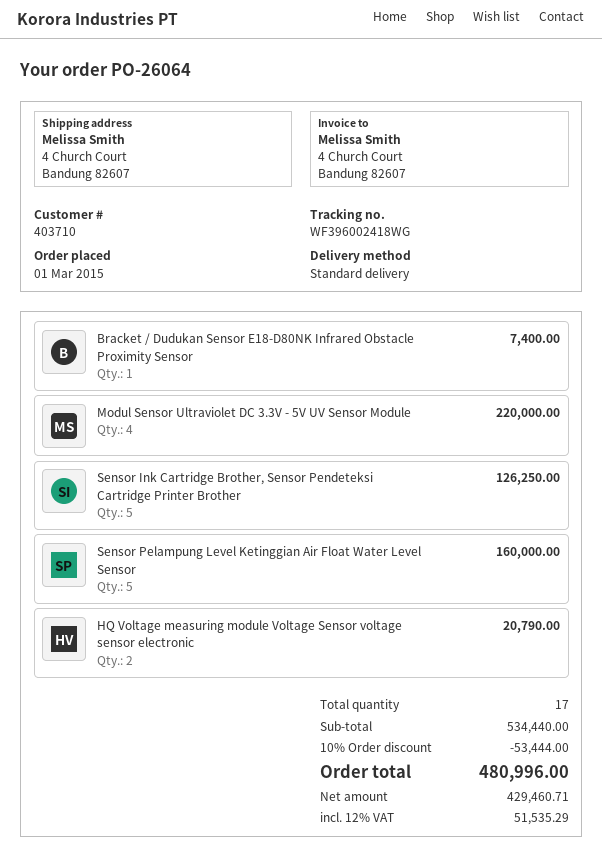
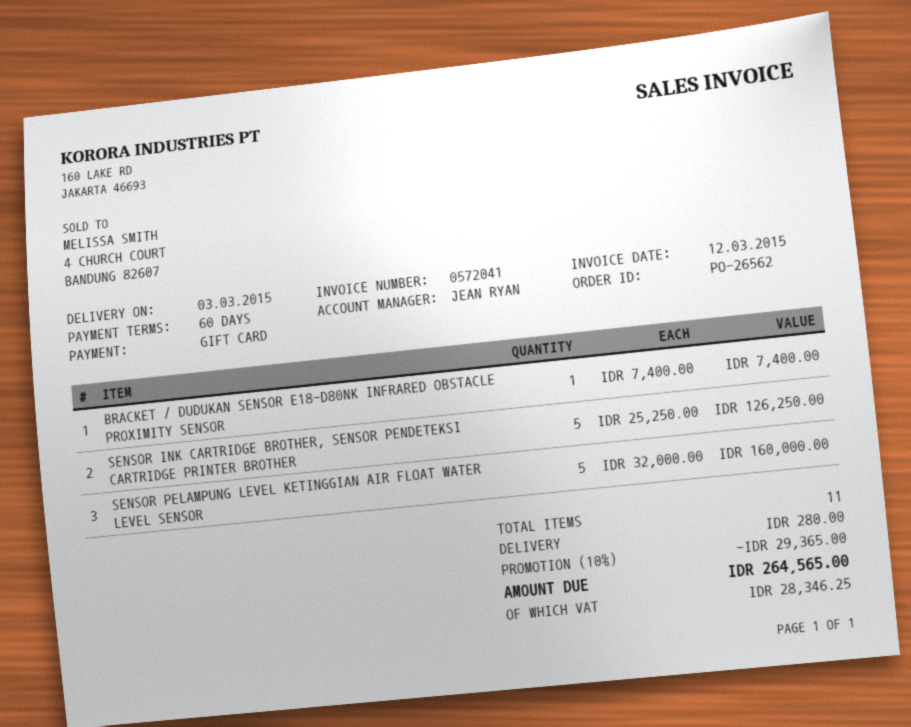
order number: PO-26064 -> PO-26562
Modul Sensor Ultraviolet DC 3.3V - 5V UV Sensor Module: 4 for 220000.00 -> none
HQ Voltage measuring module Voltage Sensor voltage sensor electronic: 2 for 20790.00 -> none
total quantity: 17 -> 11
discount: 10% = 53444.00 -> 10% = 29365.00
shipping: none -> 280.00
tax: 51535.29 -> 28346.25
total: 480996.00 -> 264565.00

